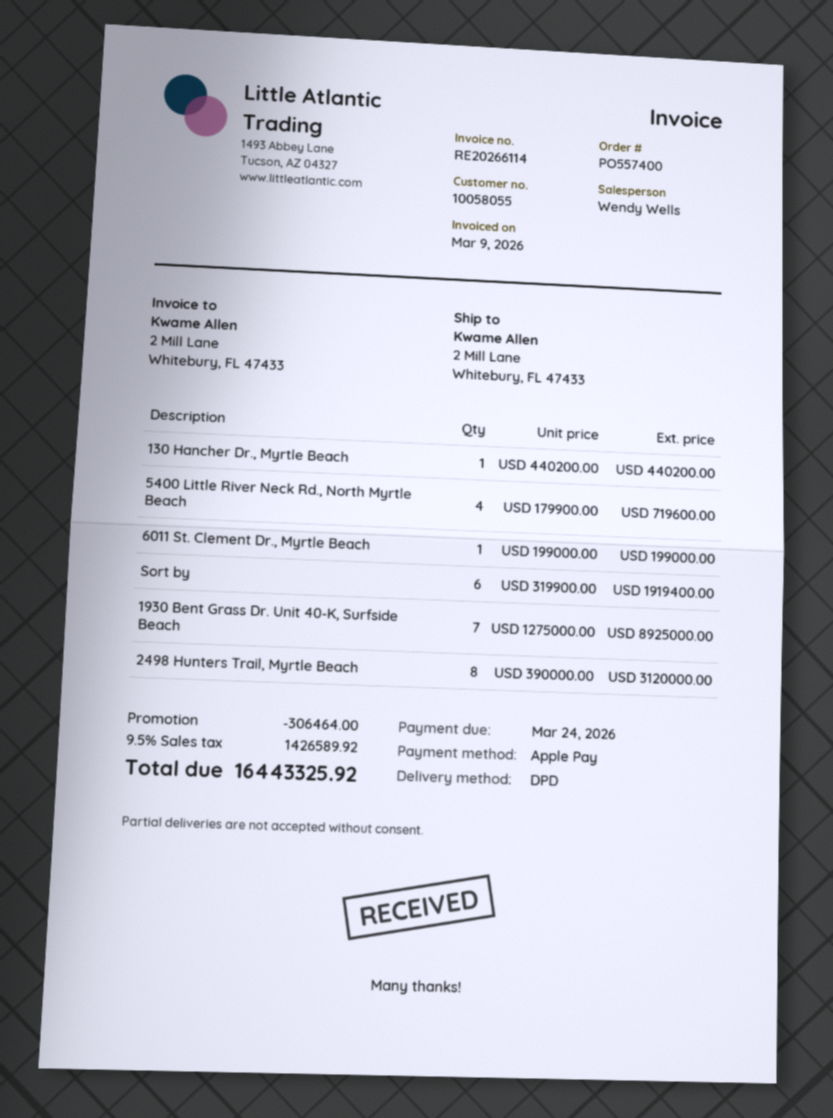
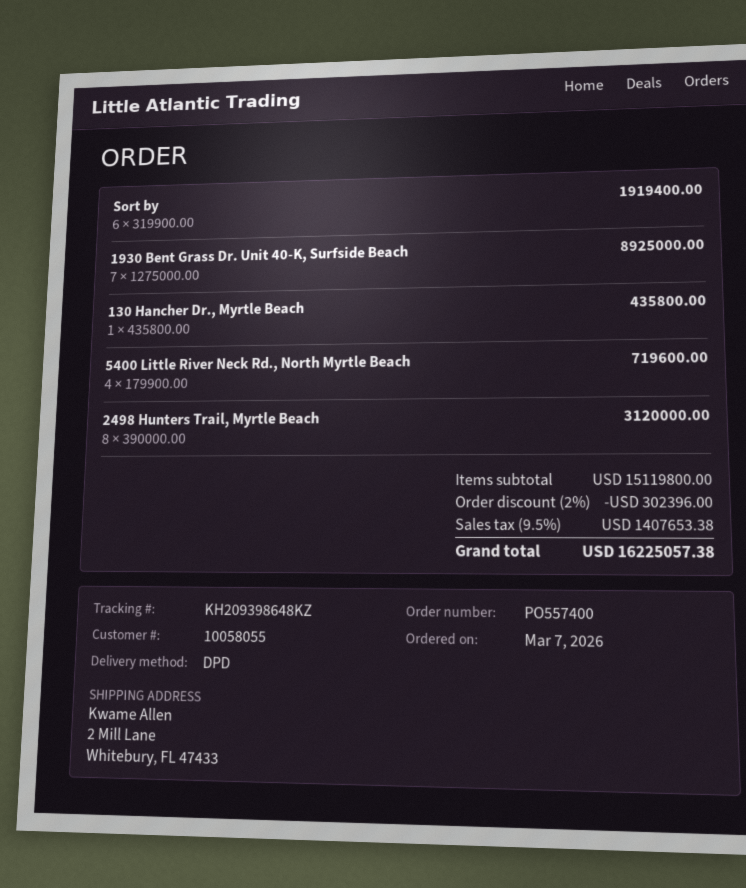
130 Hancher Dr., Myrtle Beach: 1 x 440200.00 = 440200.00 -> 1 x 435800.00 = 435800.00
6011 St. Clement Dr., Myrtle Beach: 1 x 199000.00 = 199000.00 -> none
discount: 306464.00 -> 302396.00
tax: 9.5% = 1426589.92 -> 9.5% = 1407653.38
total: 16443325.92 -> 16225057.38

